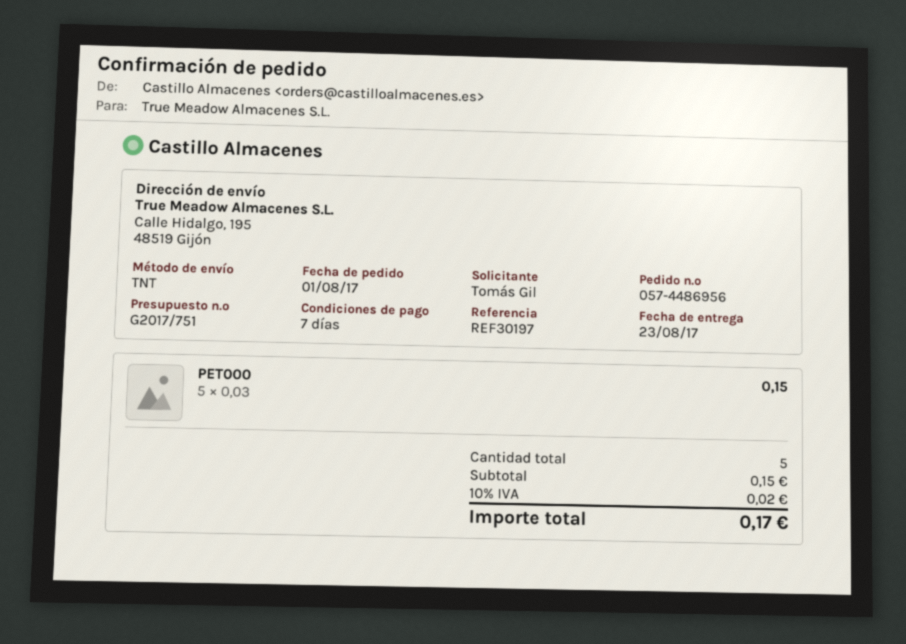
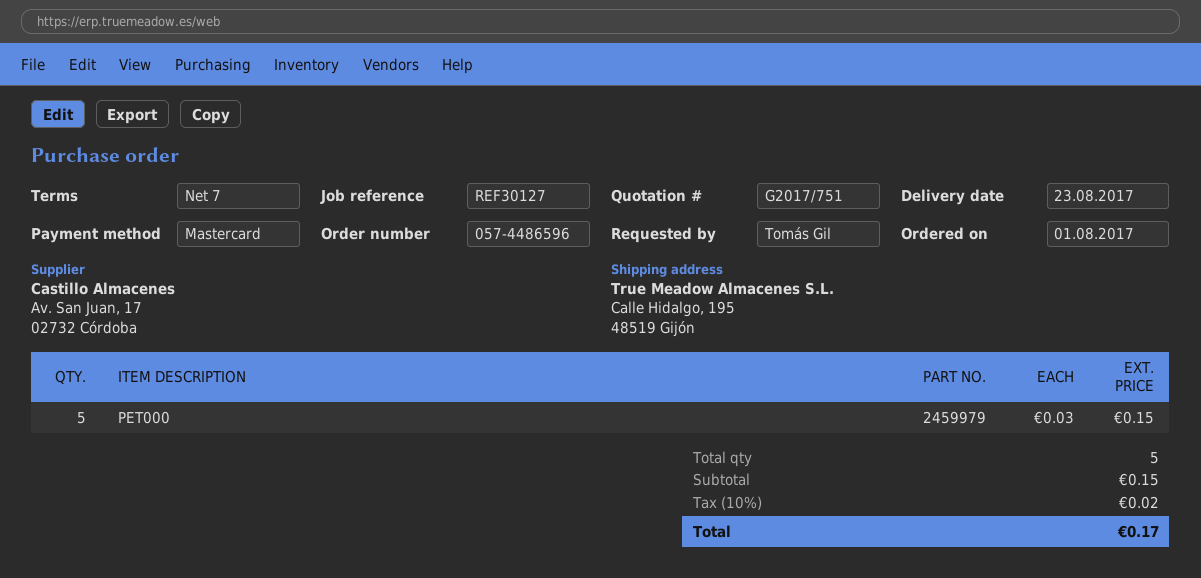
order number: 057-4486956 -> 057-4486596
reference: REF30197 -> REF30127

